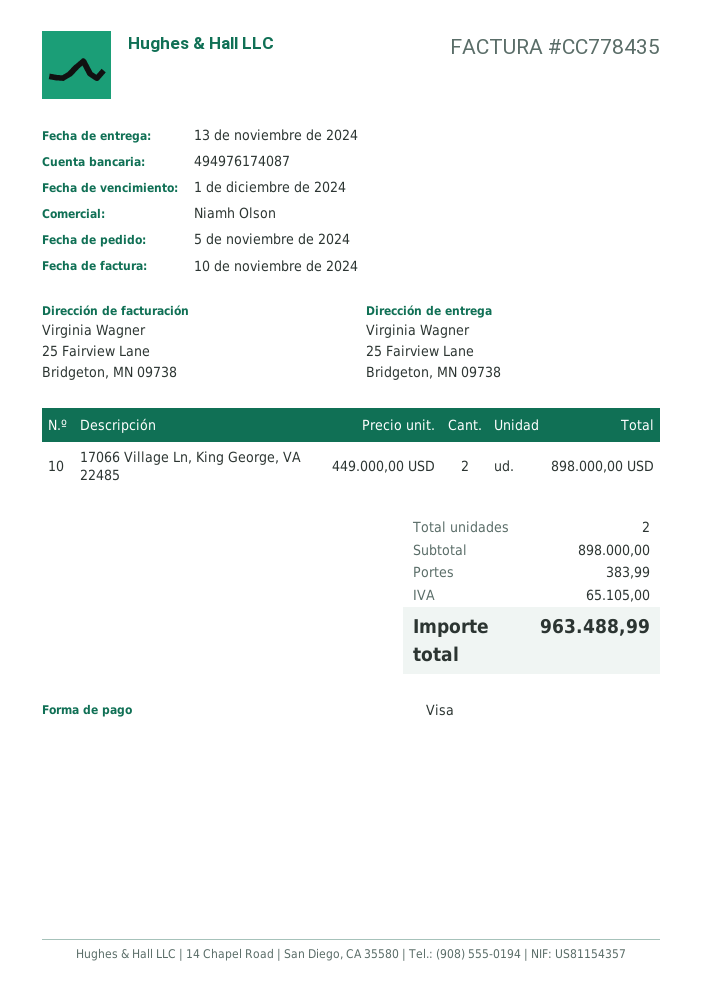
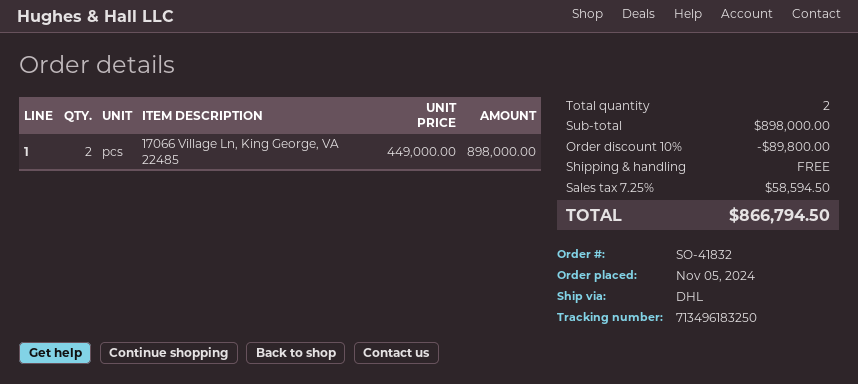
discount: none -> 10% = 89800.00
shipping: 383.99 -> 0.00
tax: 65105.00 -> 58594.50
total: 963488.99 -> 866794.50

